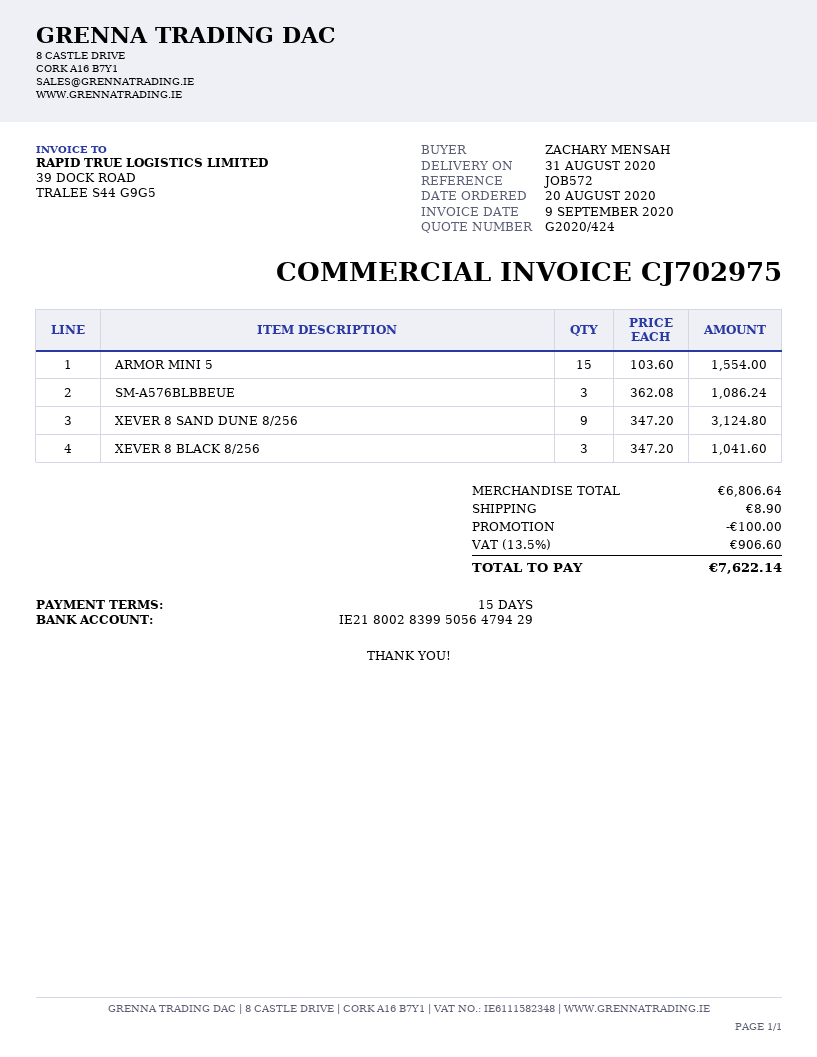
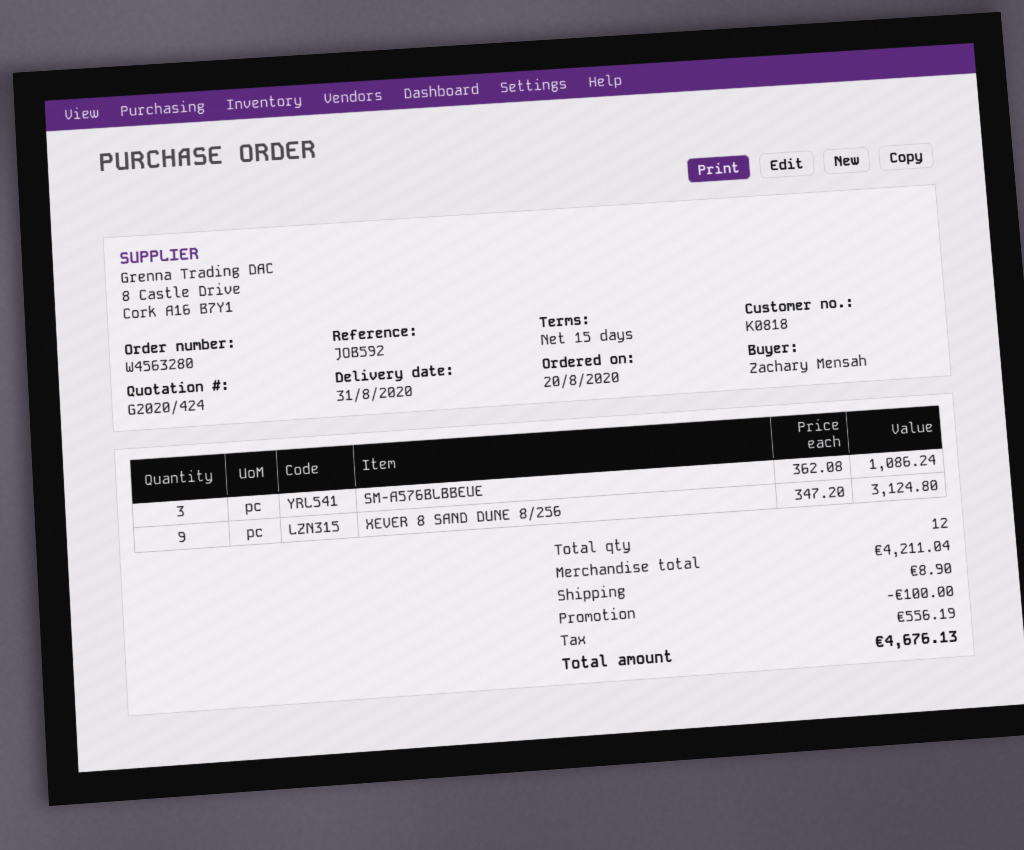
reference: JOB572 -> JOB592
ARMOR MINI 5: 15 x 103.60 = 1554.00 -> none
XEVER 8 BLACK 8/256: 3 x 347.20 = 1041.60 -> none
subtotal: 6806.64 -> 4211.04
tax: 906.60 -> 556.19
total: 7622.14 -> 4676.13

